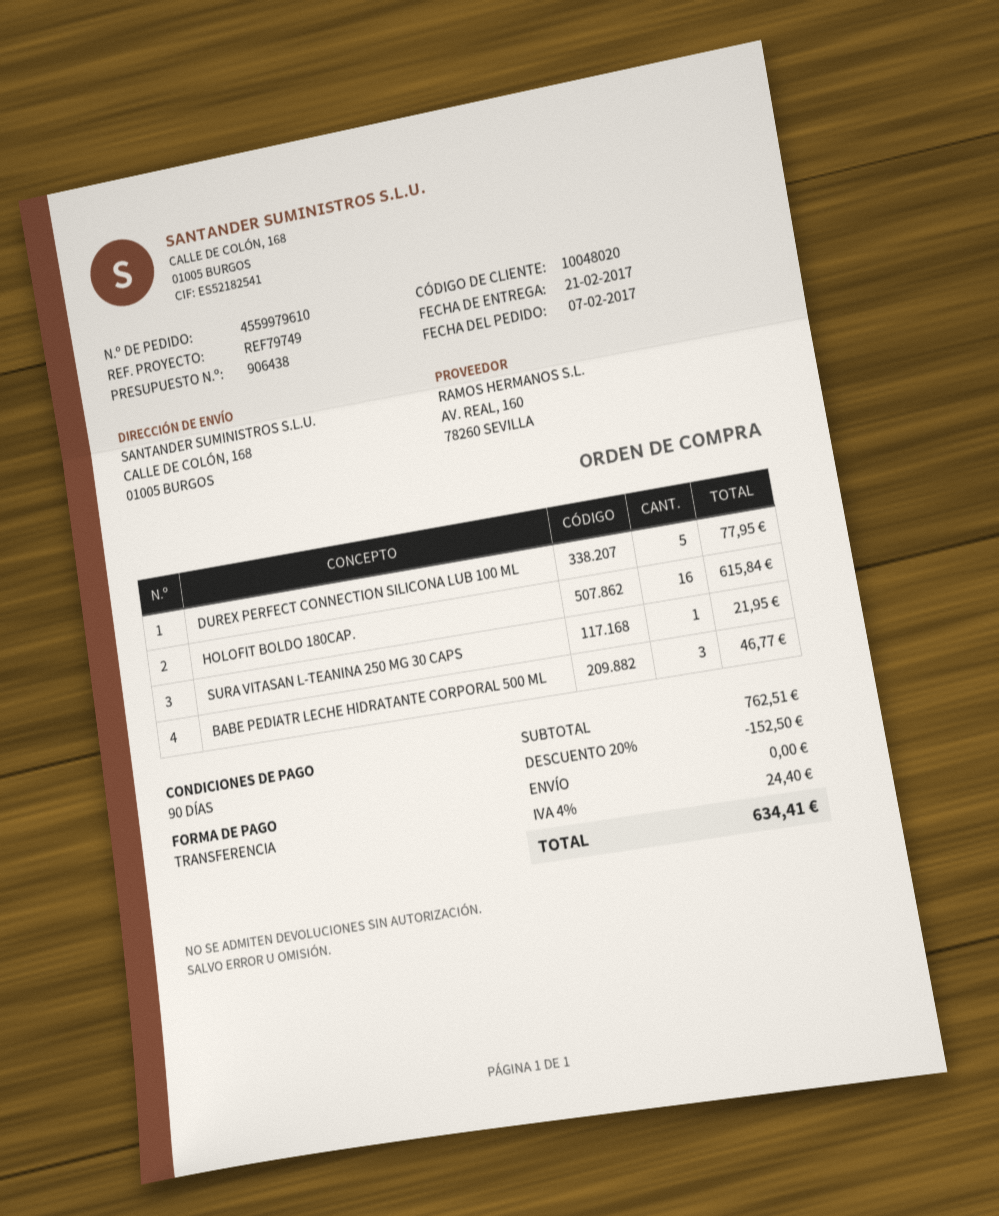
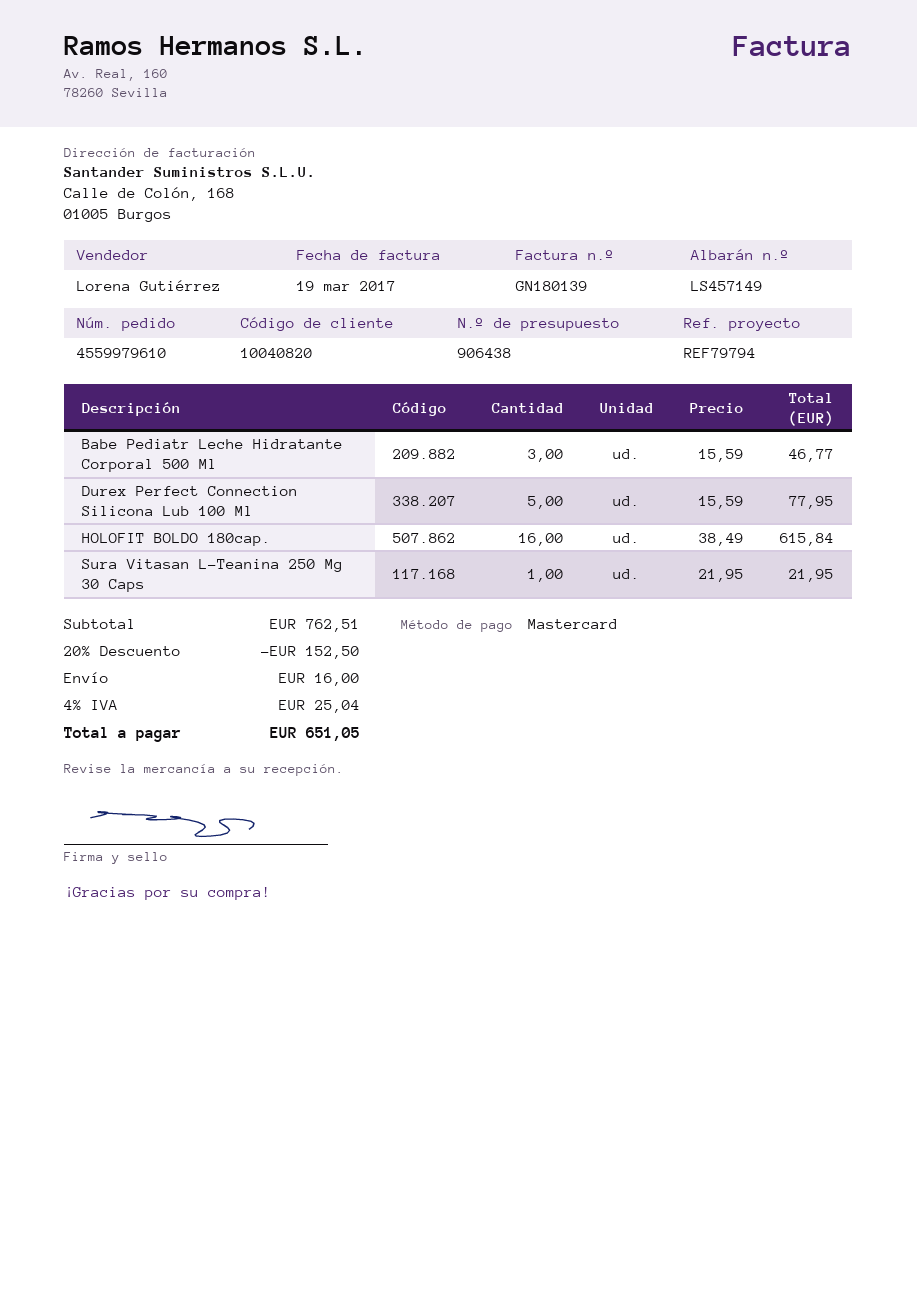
customer number: 10048020 -> 10040820
reference: REF79749 -> REF79794
payment method: bank transfer -> Mastercard
shipping: 0.00 -> 16.00
tax: 4% = 24.40 -> 4% = 25.04
total: 634.41 -> 651.05

